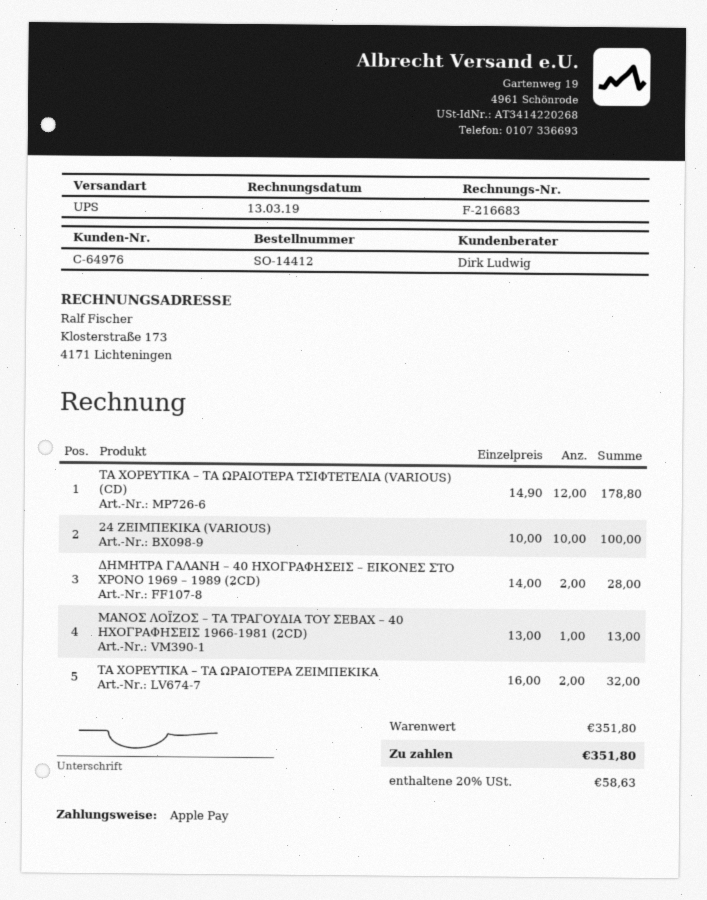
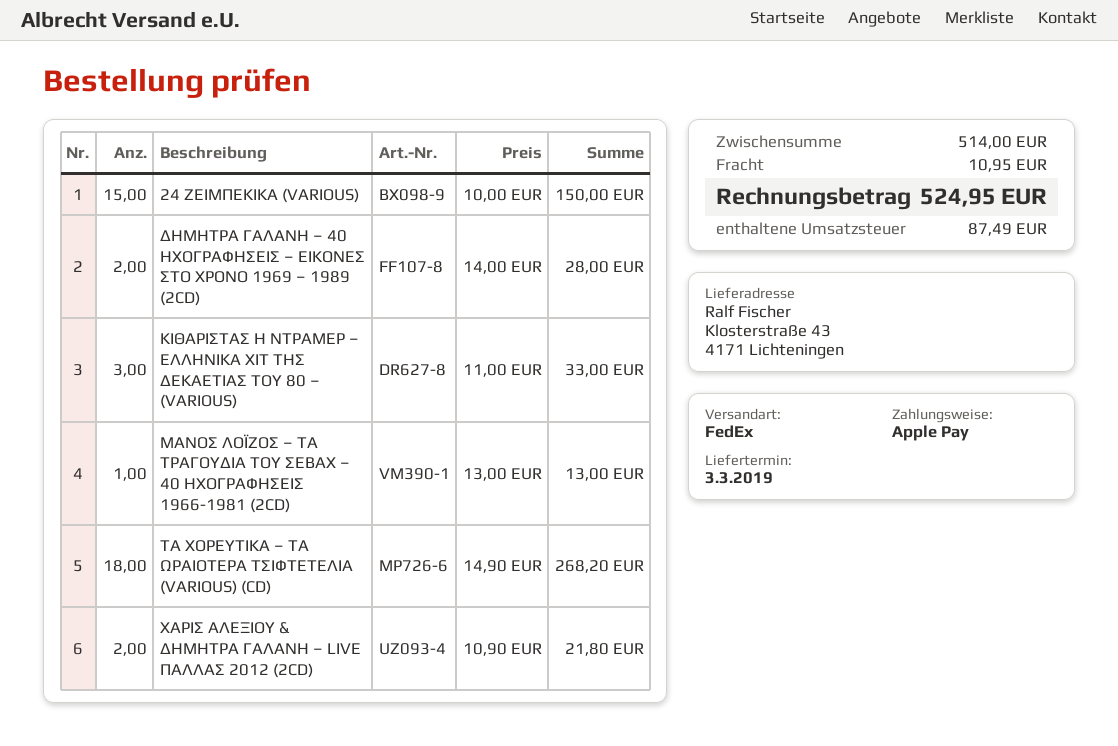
shipping method: UPS -> FedEx
ΤΑ ΧΟΡΕΥΤΙΚΑ – ΤΑ ΩΡΑΙΟΤΕΡΑ ΤΣΙΦΤΕΤΕΛΙΑ (VARIOUS) (CD): 12 x 14.90 = 178.80 -> 18 x 14.90 = 268.20
24 ΖΕΙΜΠΕΚΙΚΑ (VARIOUS): 10 x 10.00 = 100.00 -> 15 x 10.00 = 150.00
ΤΑ ΧΟΡΕΥΤΙΚΑ – ΤΑ ΩΡΑΙΟΤΕΡΑ ΖΕΙΜΠΕΚΙΚΑ: 2 x 16.00 = 32.00 -> none
ΚΙΘΑΡΙΣΤΑΣ Η ΝΤΡΑΜΕΡ – ΕΛΛΗΝΙΚΑ ΧΙΤ ΤΗΣ ΔΕΚΑΕΤΙΑΣ ΤΟΥ 80 – (VARIOUS): none -> 3 x 11.00 = 33.00
ΧΑΡΙΣ ΑΛΕΞΙΟΥ & ΔΗΜΗΤΡΑ ΓΑΛΑΝΗ – LIVE ΠΑΛΛΑΣ 2012 (2CD): none -> 2 x 10.90 = 21.80
subtotal: 351.80 -> 514.00
shipping: none -> 10.95
tax: 58.63 -> 87.49
total: 351.80 -> 524.95

